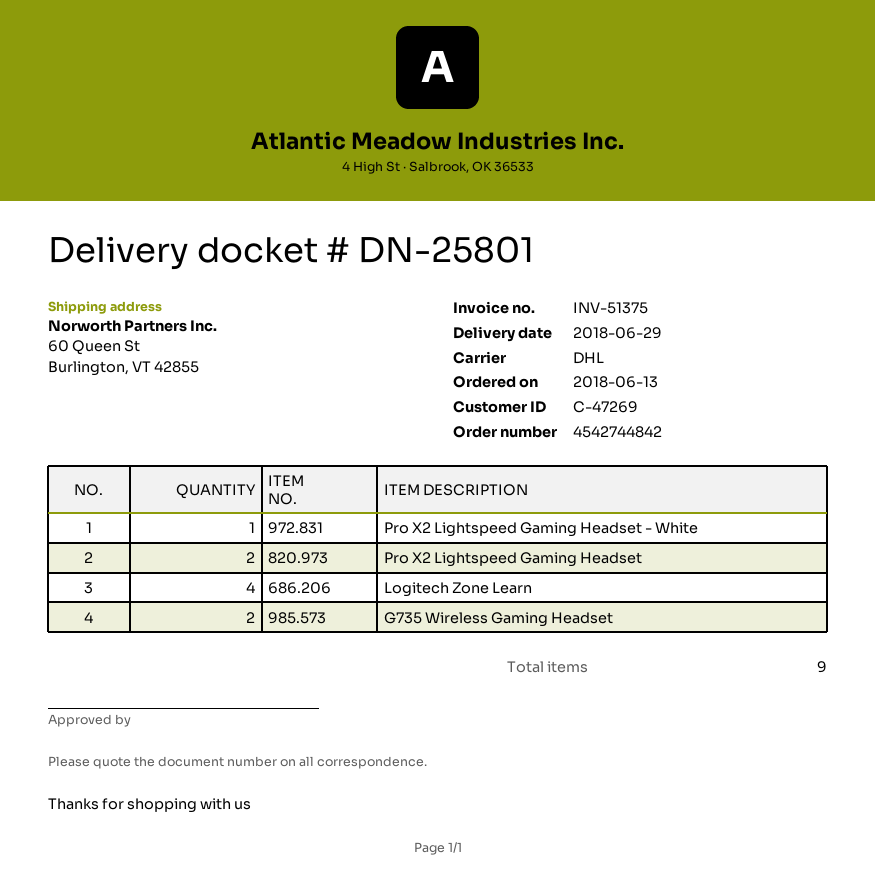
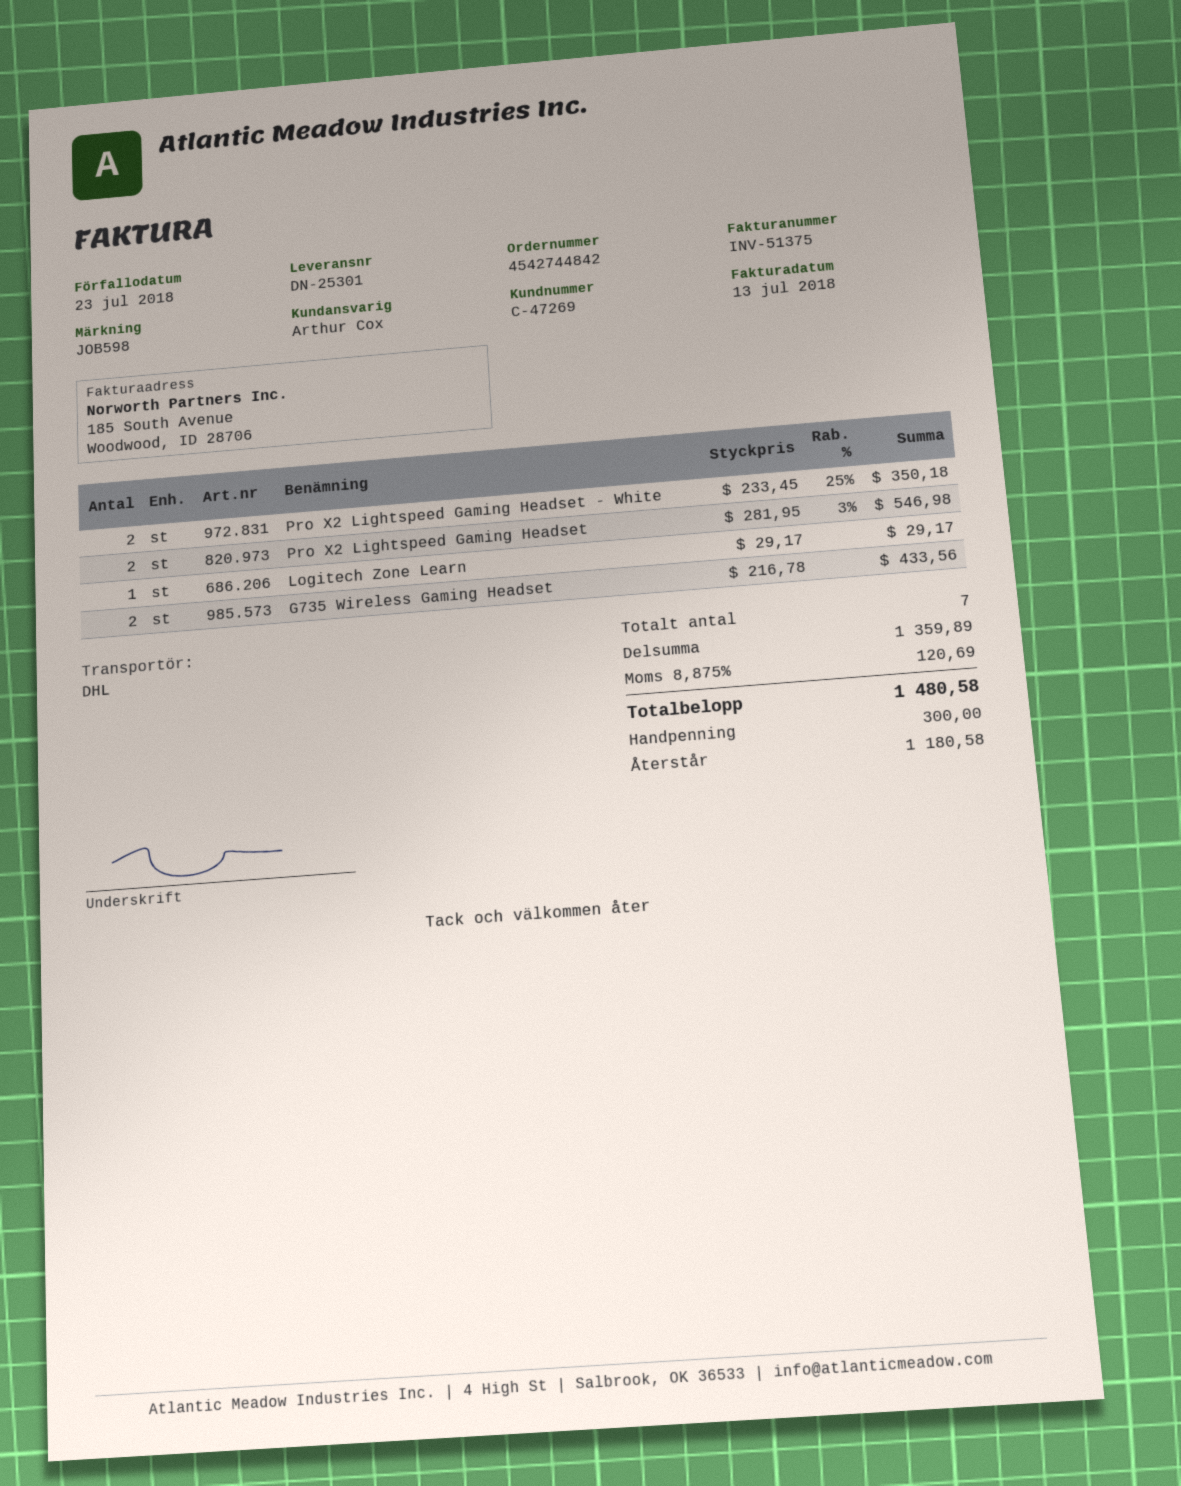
delivery note number: DN-25801 -> DN-25301
Pro X2 Lightspeed Gaming Headset - White: 1 -> 2
Logitech Zone Learn: 4 -> 1
total quantity: 9 -> 7

